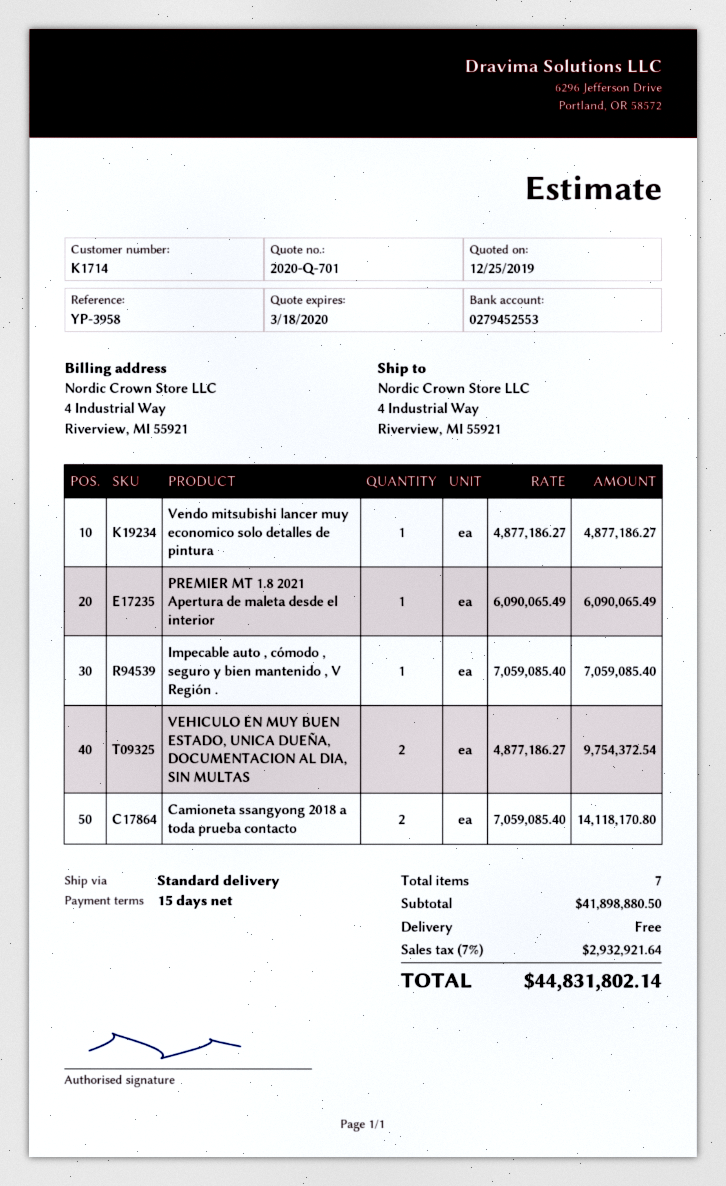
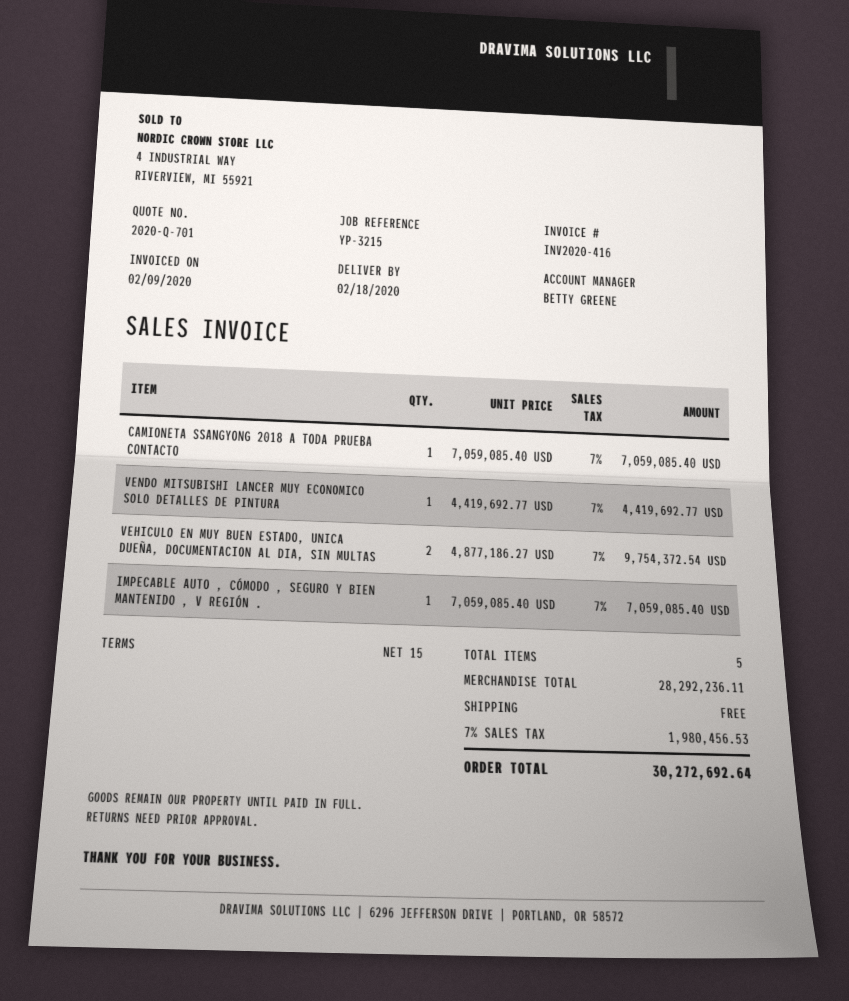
reference: YP-3958 -> YP-3215
Vendo mitsubishi lancer muy economico solo detalles de pintura: 1 x 4877186.27 = 4877186.27 -> 1 x 4419692.77 = 4419692.77
PREMIER MT 1.8 2021 Apertura de maleta desde el interior: 1 x 6090065.49 = 6090065.49 -> none
Camioneta ssangyong 2018 a toda prueba contacto: 2 x 7059085.40 = 14118170.80 -> 1 x 7059085.40 = 7059085.40
total quantity: 7 -> 5
subtotal: 41898880.50 -> 28292236.11
tax: 7% = 2932921.64 -> 7% = 1980456.53
total: 44831802.14 -> 30272692.64

